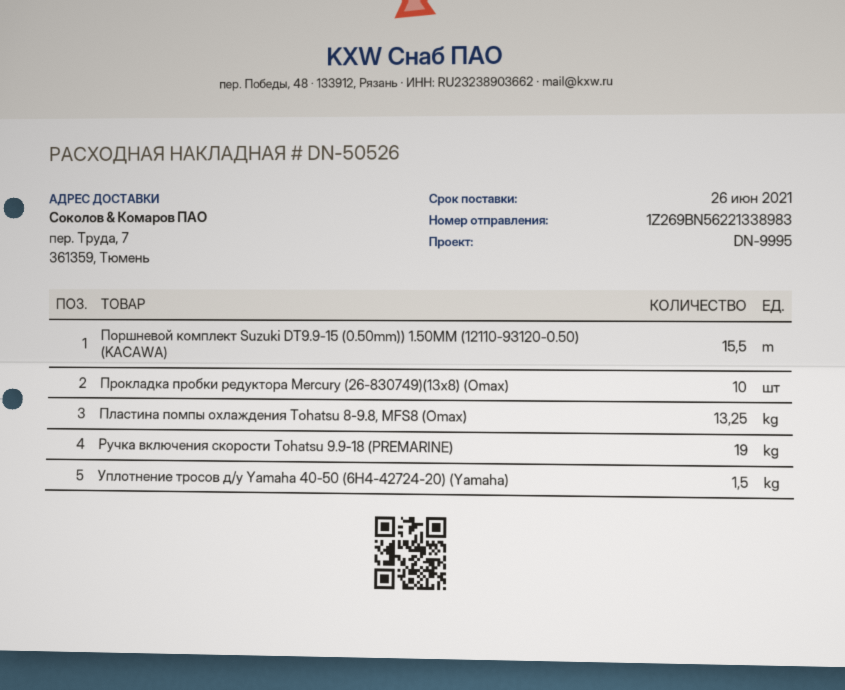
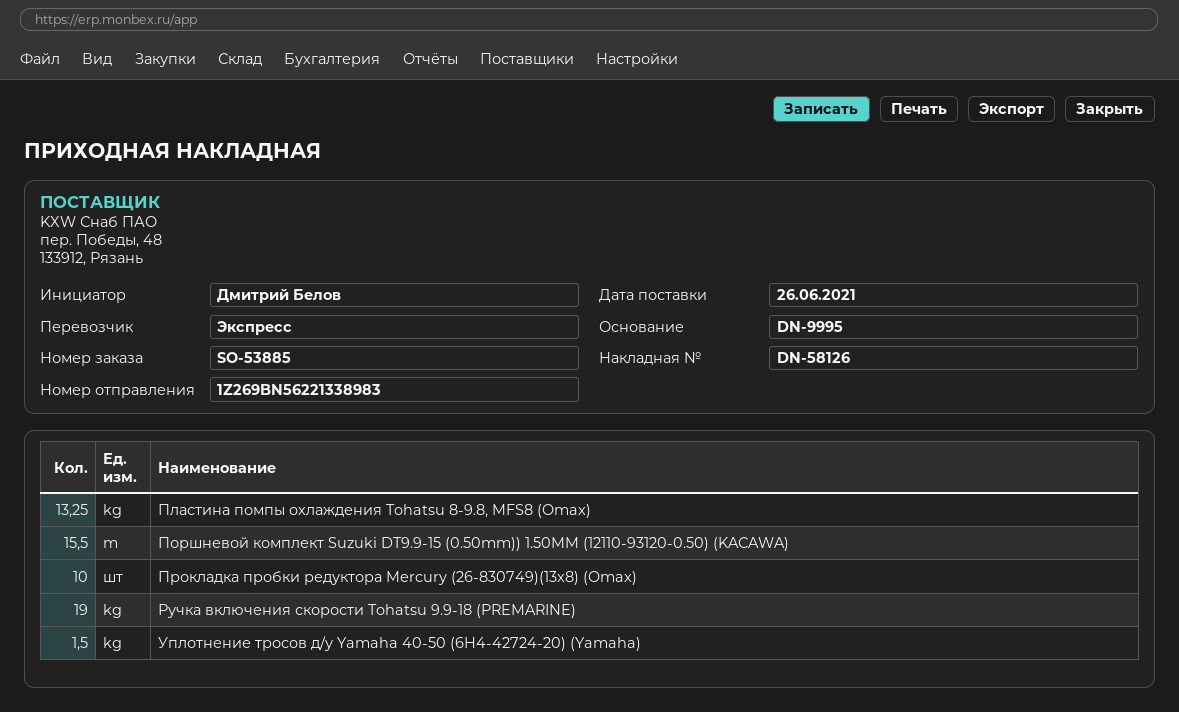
delivery note number: DN-50526 -> DN-58126

